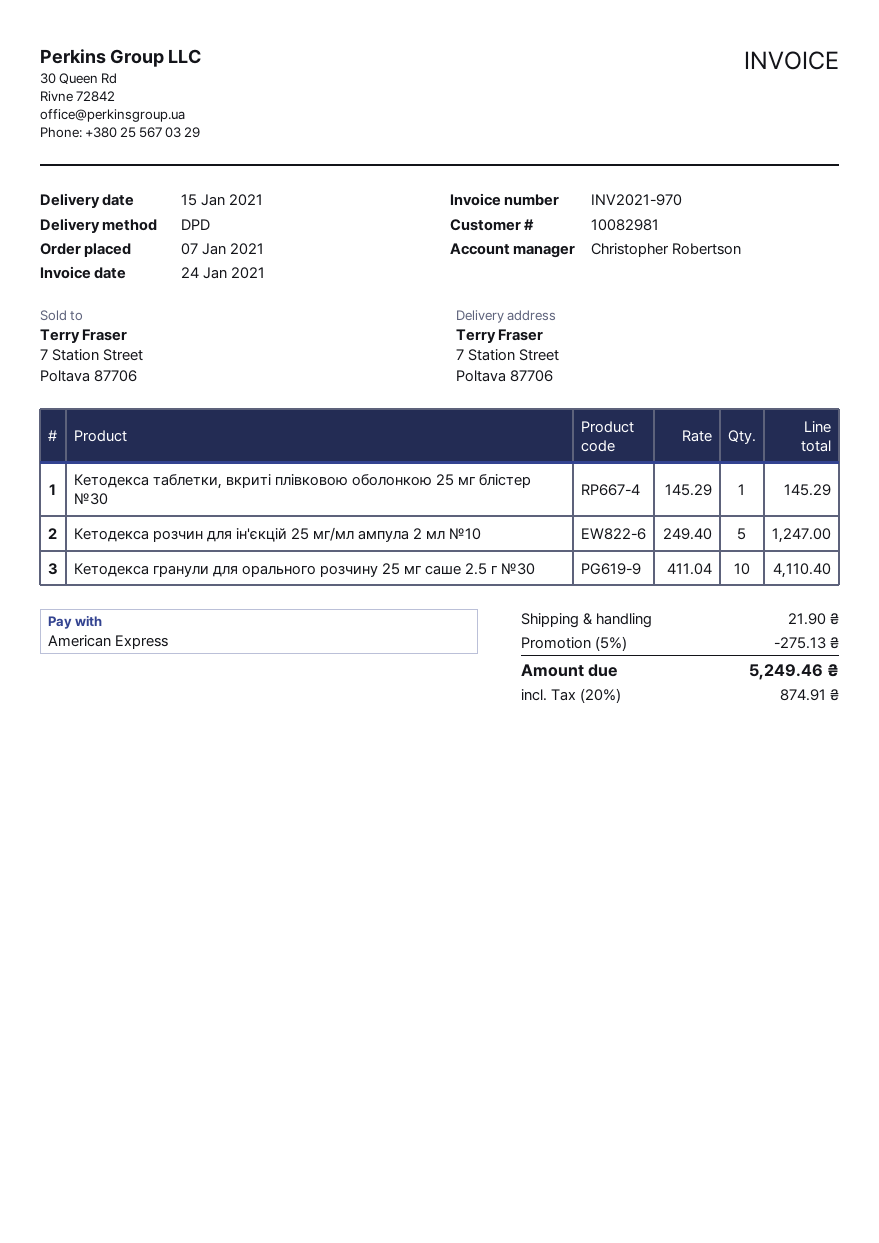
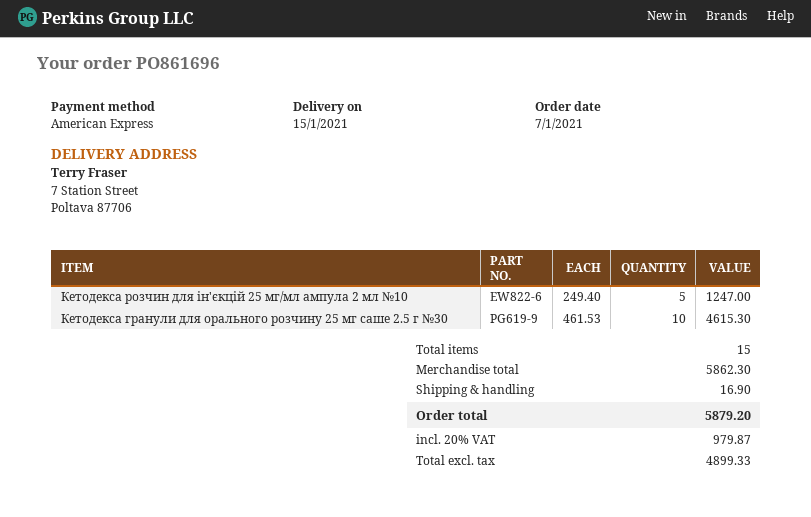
Кетодекса таблетки, вкриті плівковою оболонкою 25 мг блістер №30: 1 x 145.29 = 145.29 -> none
Кетодекса гранули для орального розчину 25 мг саше 2.5 г №30: 10 x 411.04 = 4110.40 -> 10 x 461.53 = 4615.30
discount: 5% = 275.13 -> none
shipping: 21.90 -> 16.90
tax: 20% = 874.91 -> 20% = 979.87
total: 5249.46 -> 5879.20

